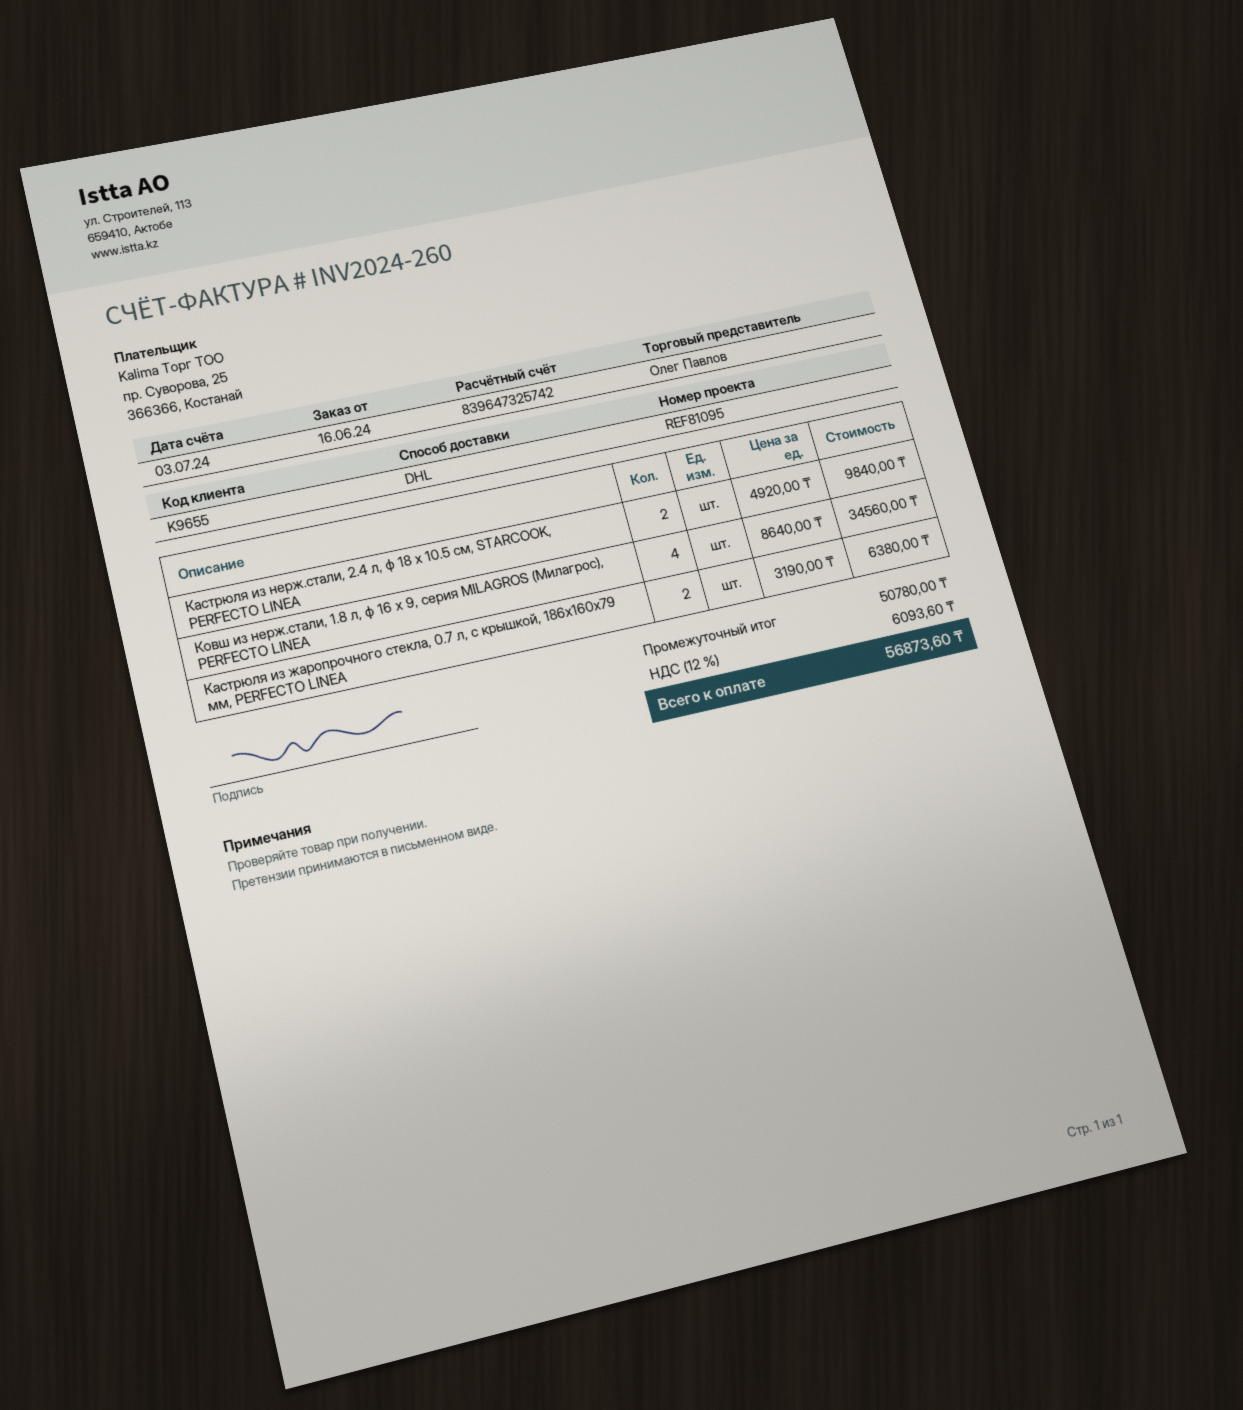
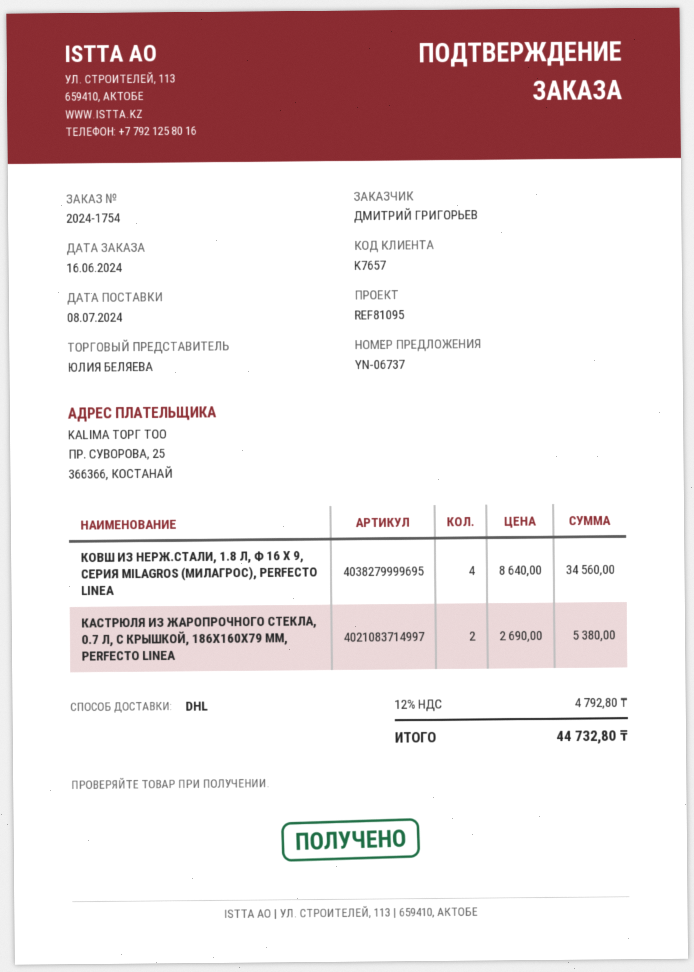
customer number: K9655 -> K7657
sales rep: Олег Павлов -> ЮЛИЯ БЕЛЯЕВА
Кастрюля из нерж.стали, 2.4 л, ф 18 x 10.5 см, STARCOOK, PERFECTO LINEA: 2 x 4920.00 = 9840.00 -> none
Кастрюля из жаропрочного стекла, 0.7 л, с крышкой, 186х160х79 мм, PERFECTO LINEA: 2 x 3190.00 = 6380.00 -> 2 x 2690.00 = 5380.00
tax: 12% = 6093.60 -> 12% = 4792.80
total: 56873.60 -> 44732.80

